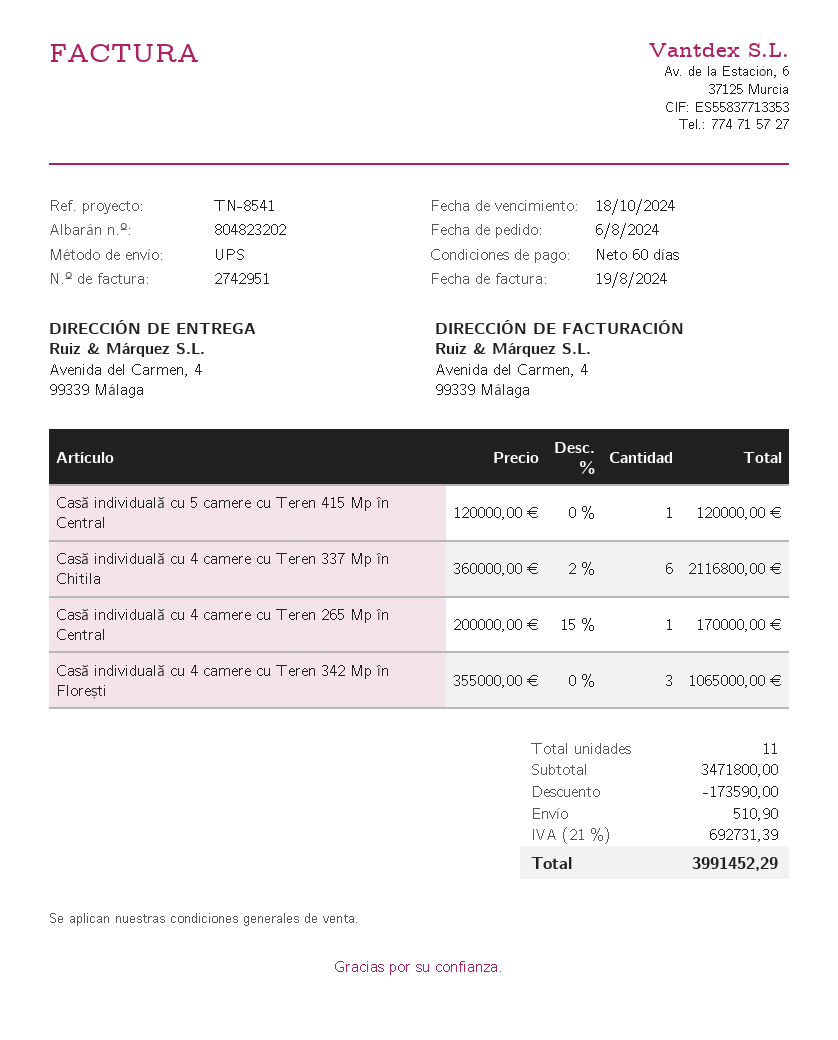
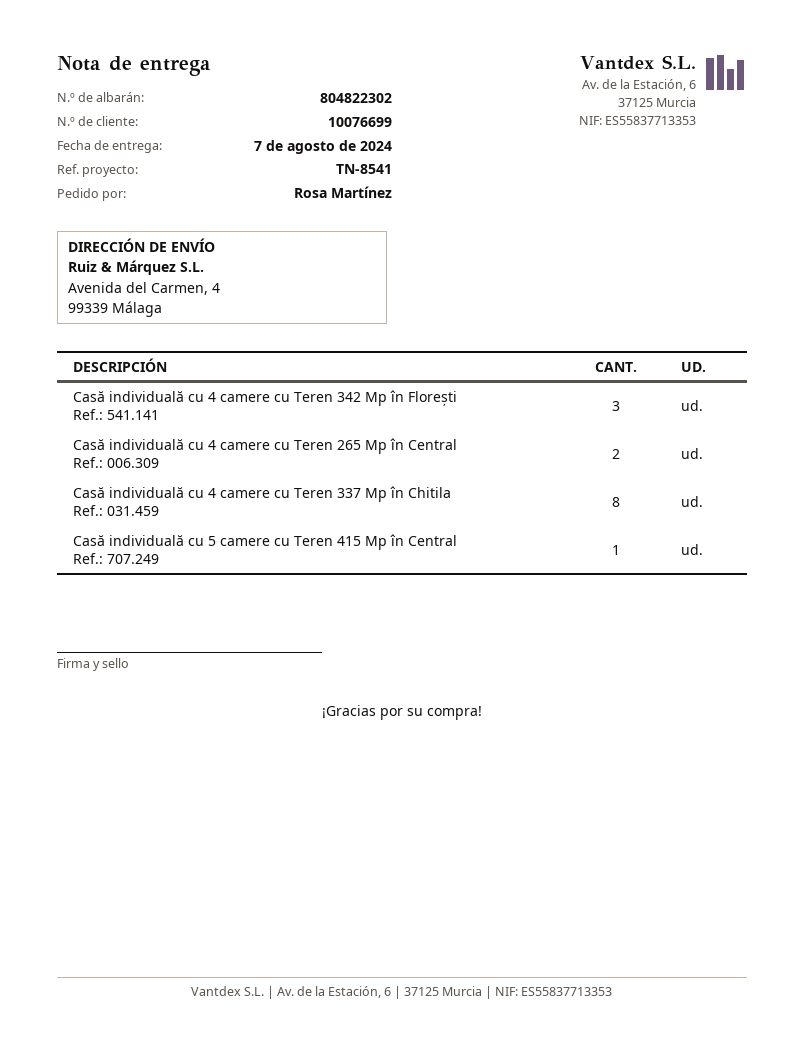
delivery note number: 804823202 -> 804822302
Casă individuală cu 4 camere cu Teren 337 Mp în Chitila: 6 -> 8
Casă individuală cu 4 camere cu Teren 265 Mp în Central: 1 -> 2

